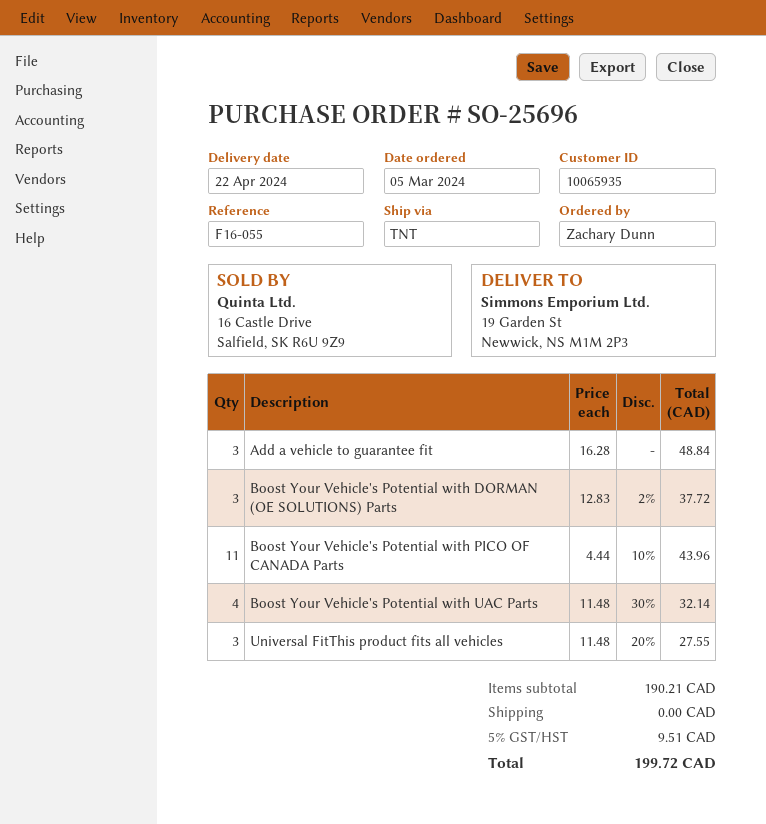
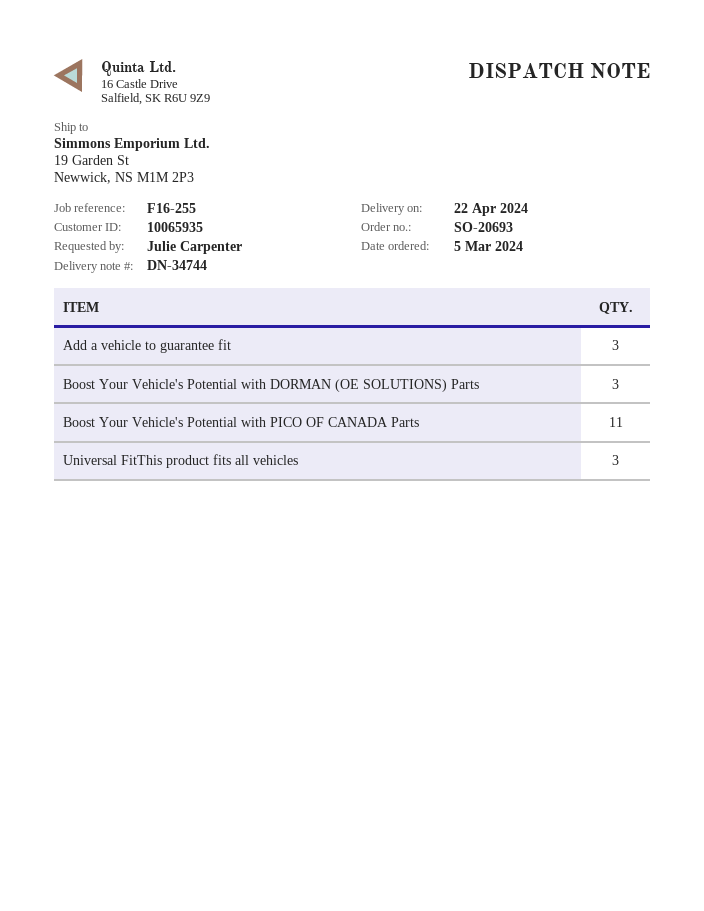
order number: SO-25696 -> SO-20693
reference: F16-055 -> F16-255
ordered by: Zachary Dunn -> Julie Carpenter
Boost Your Vehicle's Potential with UAC Parts: 4 -> none

